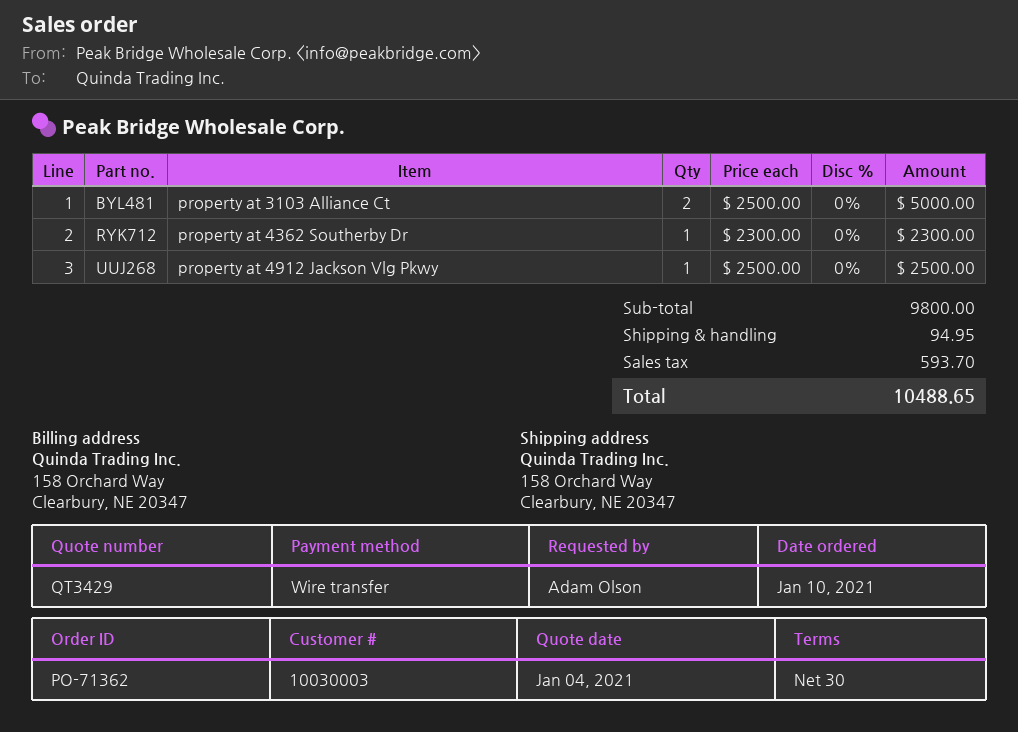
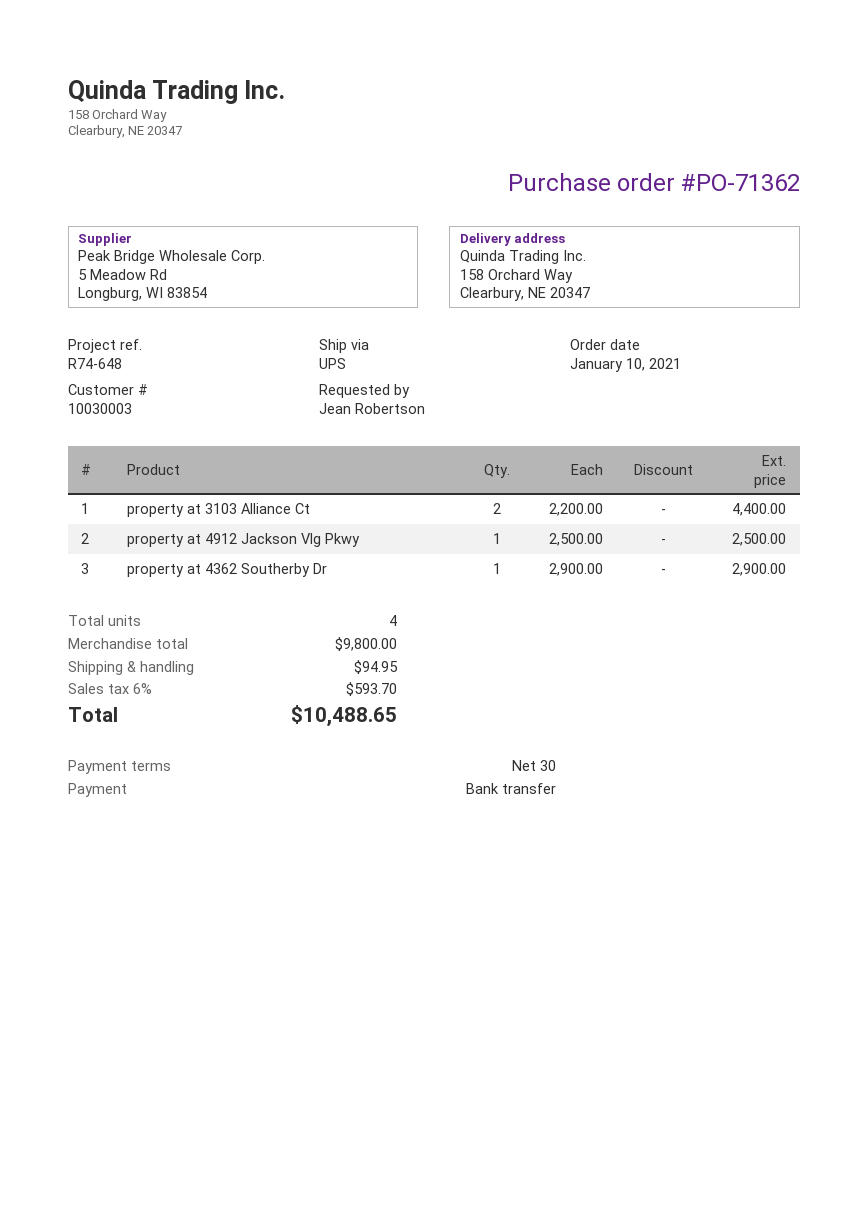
ordered by: Adam Olson -> Jean Robertson
property at 3103 Alliance Ct: 2 x 2500.00 = 5000.00 -> 2 x 2200.00 = 4400.00
property at 4362 Southerby Dr: 1 x 2300.00 = 2300.00 -> 1 x 2900.00 = 2900.00

